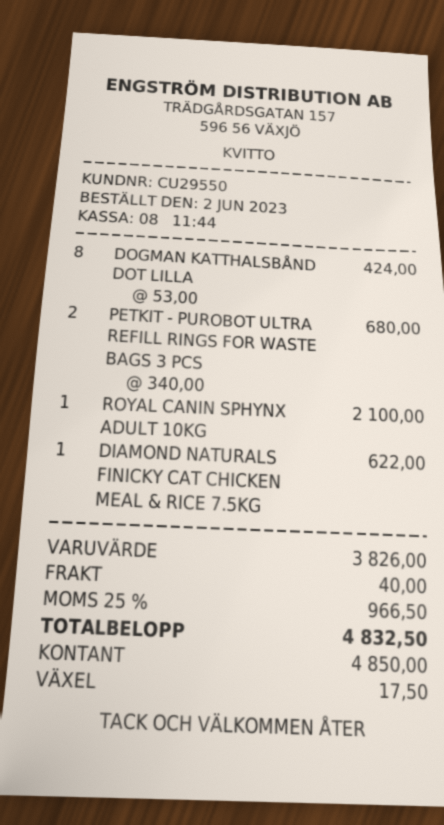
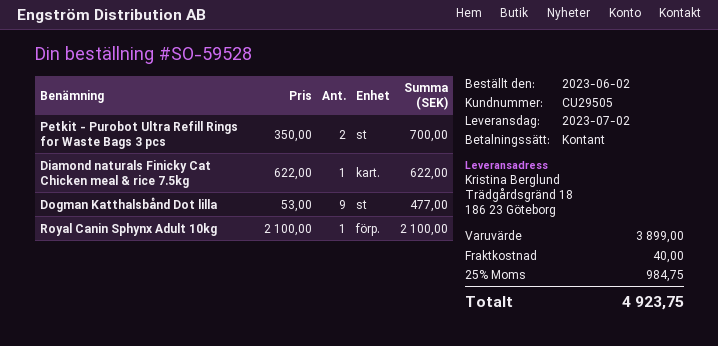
customer number: CU29550 -> CU29505
DOGMAN KATTHALSBÅND DOT LILLA: 8 x 53.00 = 424.00 -> 9 x 53.00 = 477.00
PETKIT - PUROBOT ULTRA REFILL RINGS FOR WASTE BAGS 3 PCS: 2 x 340.00 = 680.00 -> 2 x 350.00 = 700.00
subtotal: 3826.00 -> 3899.00
tax: 25% = 966.50 -> 25% = 984.75
total: 4832.50 -> 4923.75

